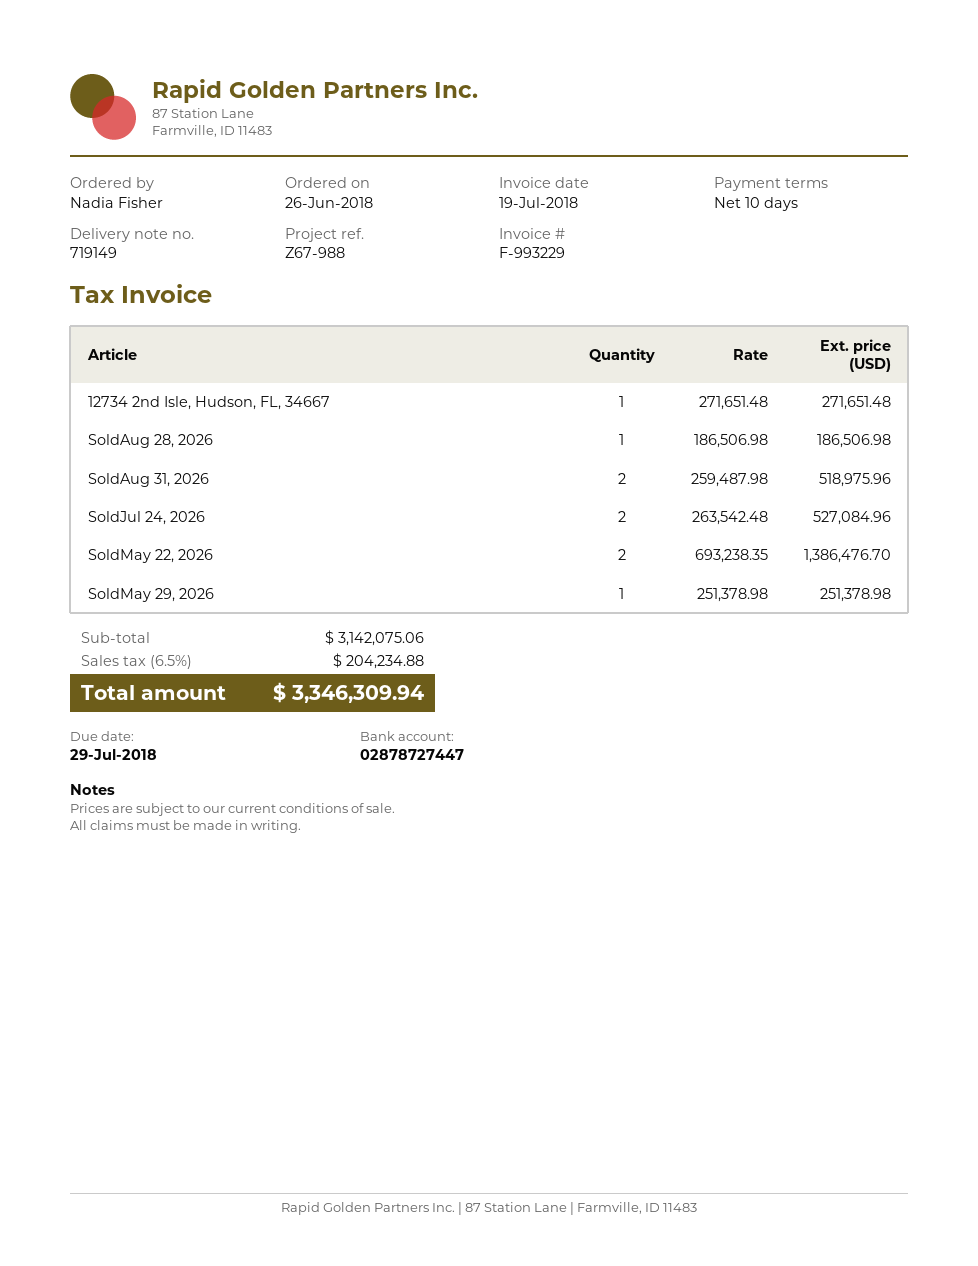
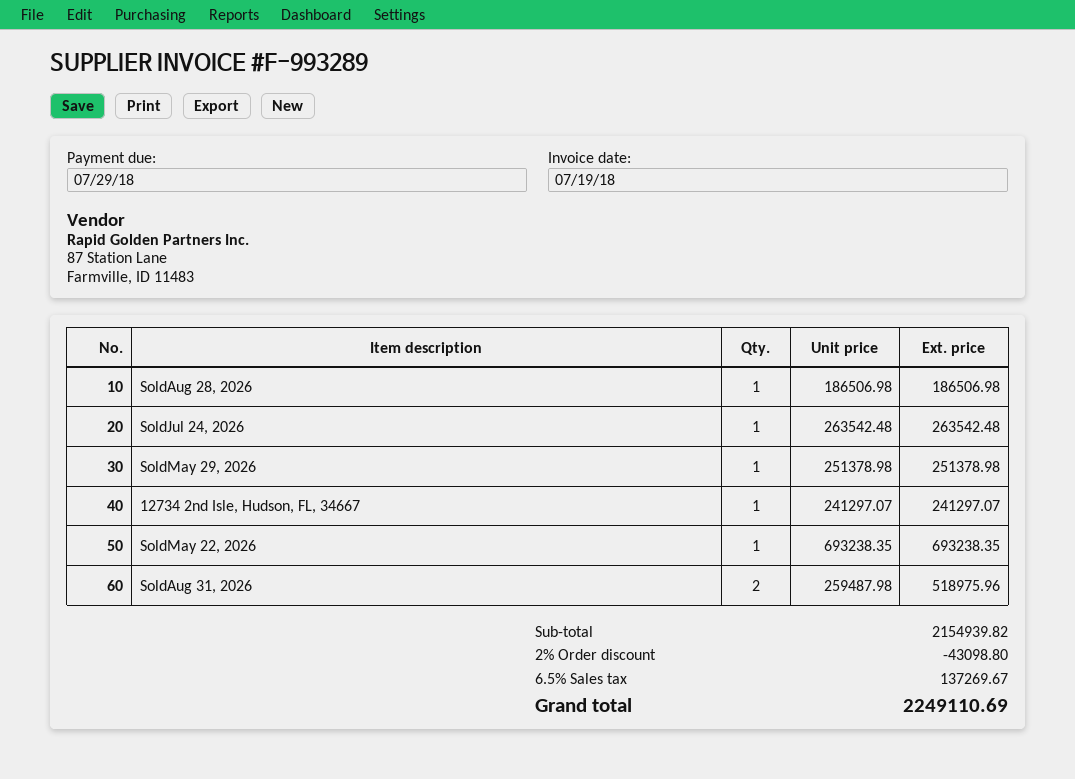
invoice number: F-993229 -> F-993289
12734 2nd Isle, Hudson, FL, 34667: 1 x 271651.48 = 271651.48 -> 1 x 241297.07 = 241297.07
SoldJul 24, 2026: 2 x 263542.48 = 527084.96 -> 1 x 263542.48 = 263542.48
SoldMay 22, 2026: 2 x 693238.35 = 1386476.70 -> 1 x 693238.35 = 693238.35
subtotal: 3142075.06 -> 2154939.82
discount: none -> 2% = 43098.80
tax: 6.5% = 204234.88 -> 6.5% = 137269.67
total: 3346309.94 -> 2249110.69

